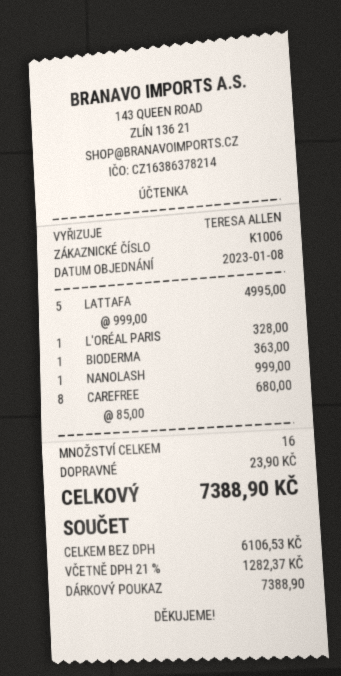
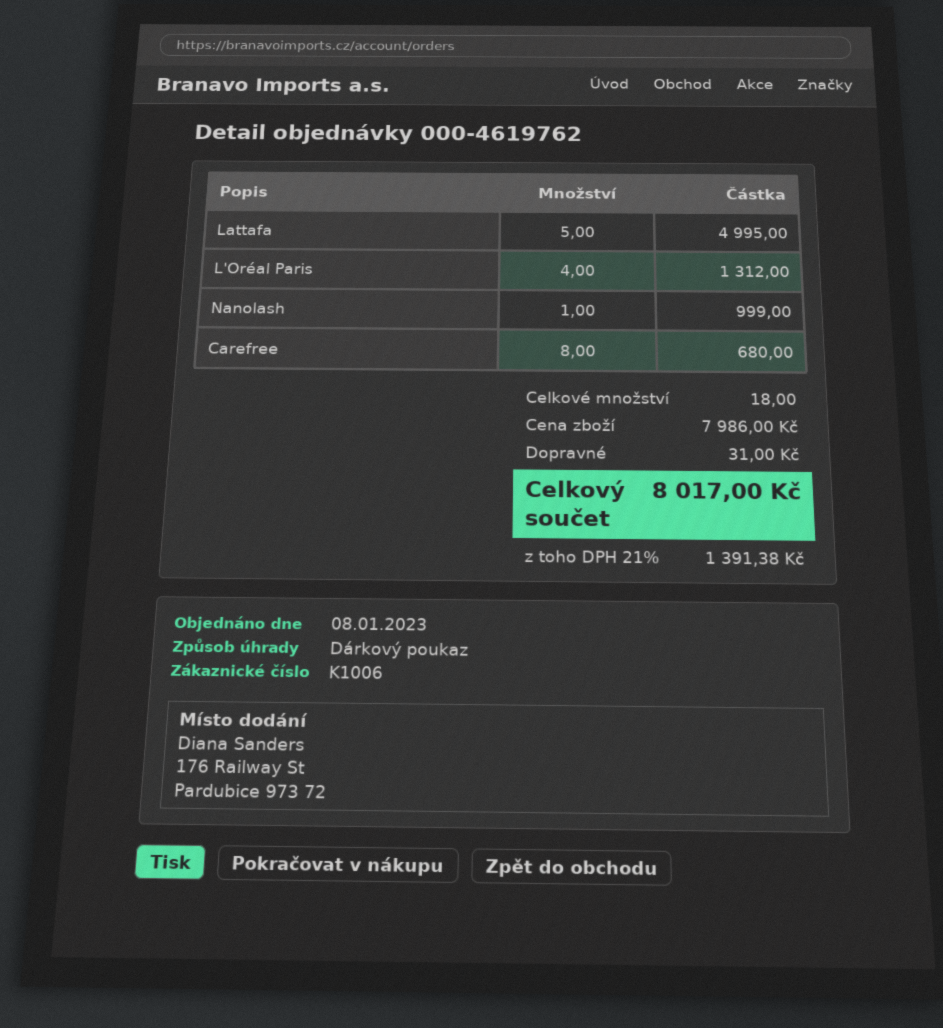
L'ORÉAL PARIS: 1 for 328.00 -> 4 for 1312.00
BIODERMA: 1 for 363.00 -> none
total quantity: 16 -> 18
shipping: 23.90 -> 31.00
tax: 21% = 1282.37 -> 21% = 1391.38
total: 7388.90 -> 8017.00

